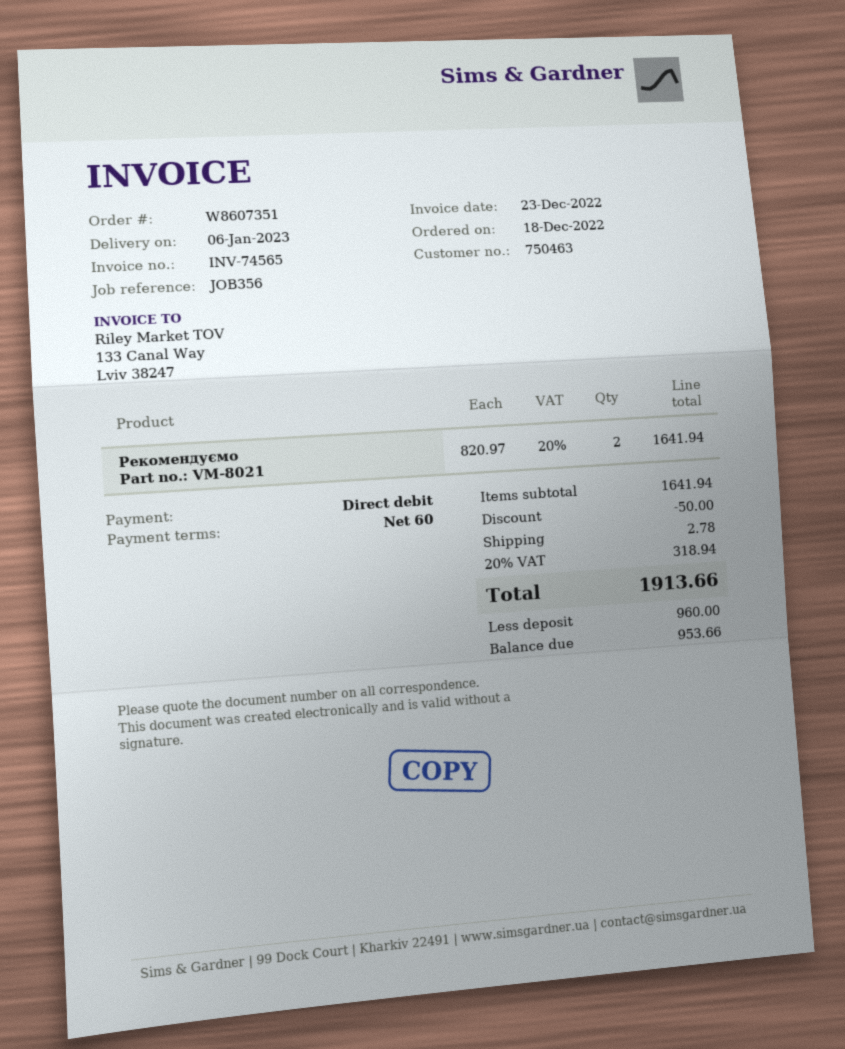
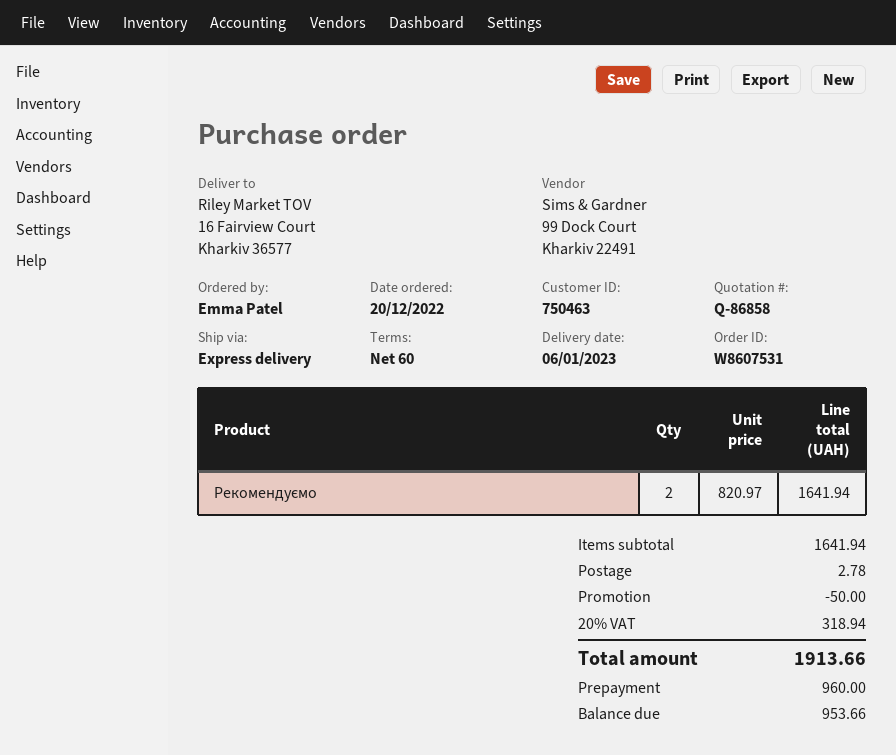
order number: W8607351 -> W8607531
order date: 2022-12-18 -> 2022-12-20

